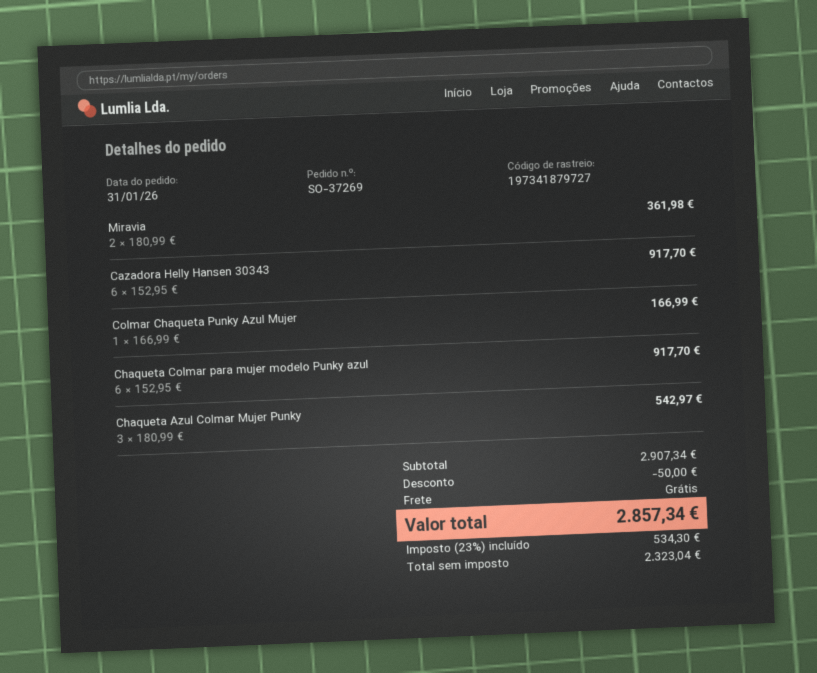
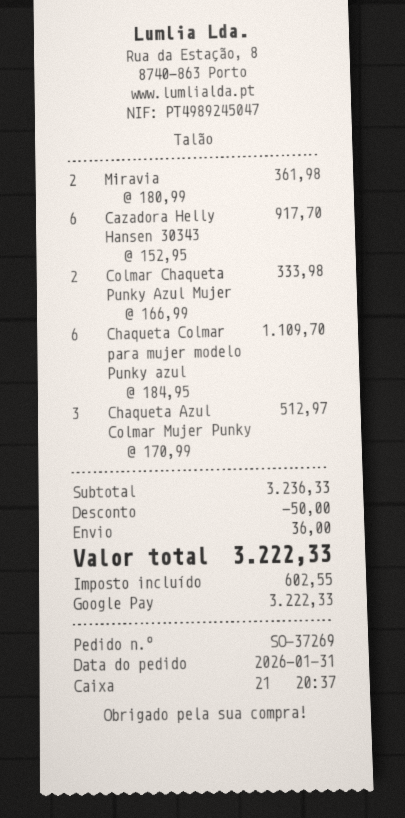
Colmar Chaqueta Punky Azul Mujer: 1 x 166.99 = 166.99 -> 2 x 166.99 = 333.98
Chaqueta Colmar para mujer modelo Punky azul: 6 x 152.95 = 917.70 -> 6 x 184.95 = 1109.70
Chaqueta Azul Colmar Mujer Punky: 3 x 180.99 = 542.97 -> 3 x 170.99 = 512.97
subtotal: 2907.34 -> 3236.33
shipping: 0.00 -> 36.00
tax: 534.30 -> 602.55
total: 2857.34 -> 3222.33

